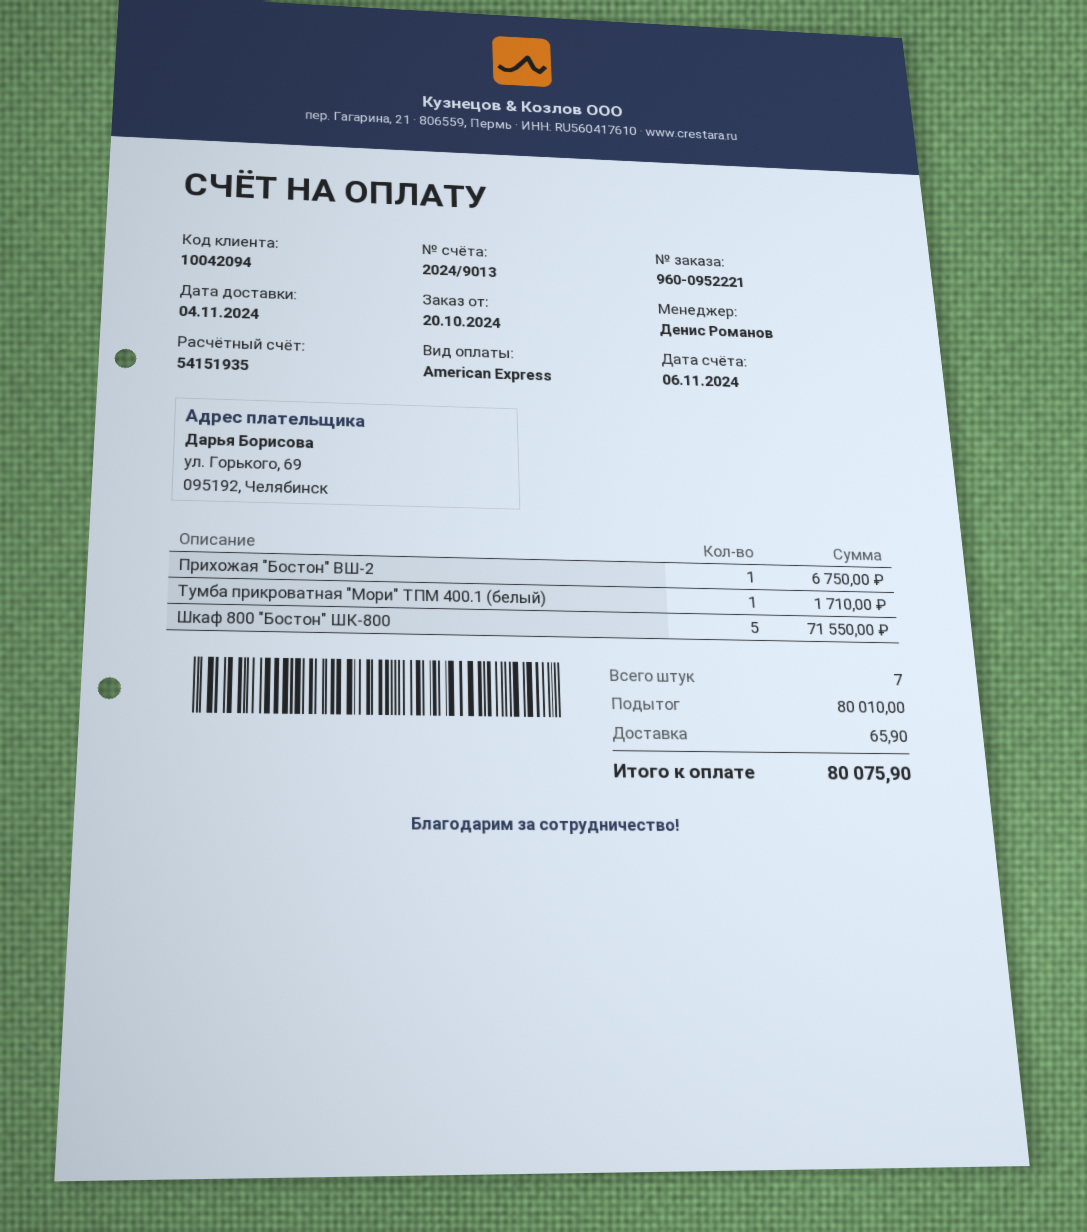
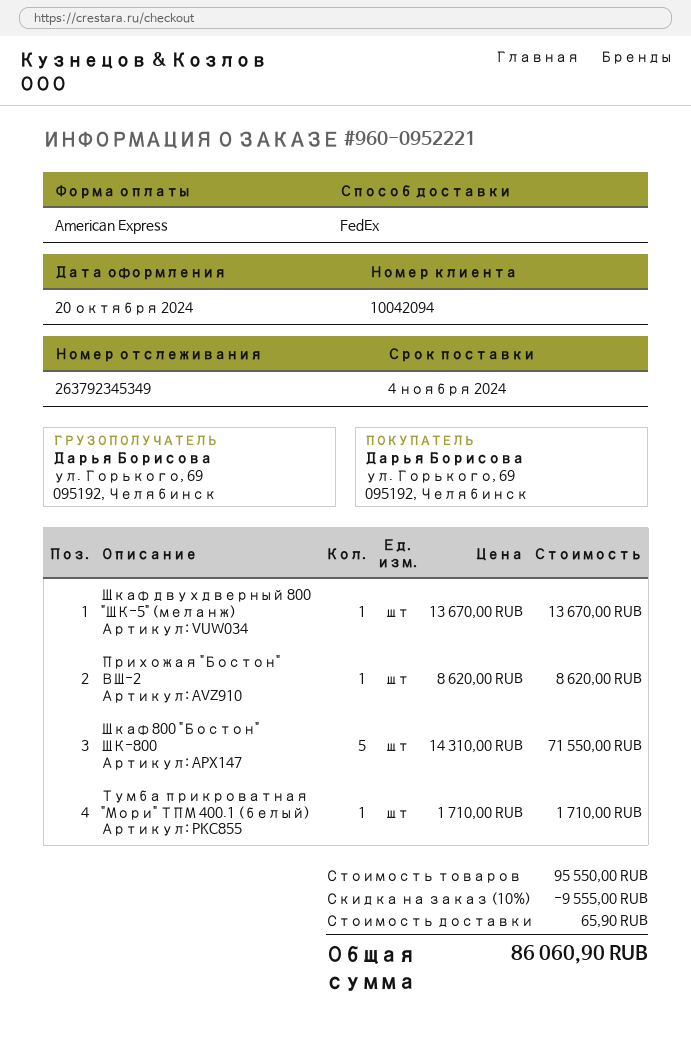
Прихожая "Бостон" ВШ-2: 1 for 6750.00 -> 1 for 8620.00
Шкаф двухдверный 800 "ШК-5" (меланж): none -> 1 for 13670.00
subtotal: 80010.00 -> 95550.00
discount: none -> 10% = 9555.00
total: 80075.90 -> 86060.90

